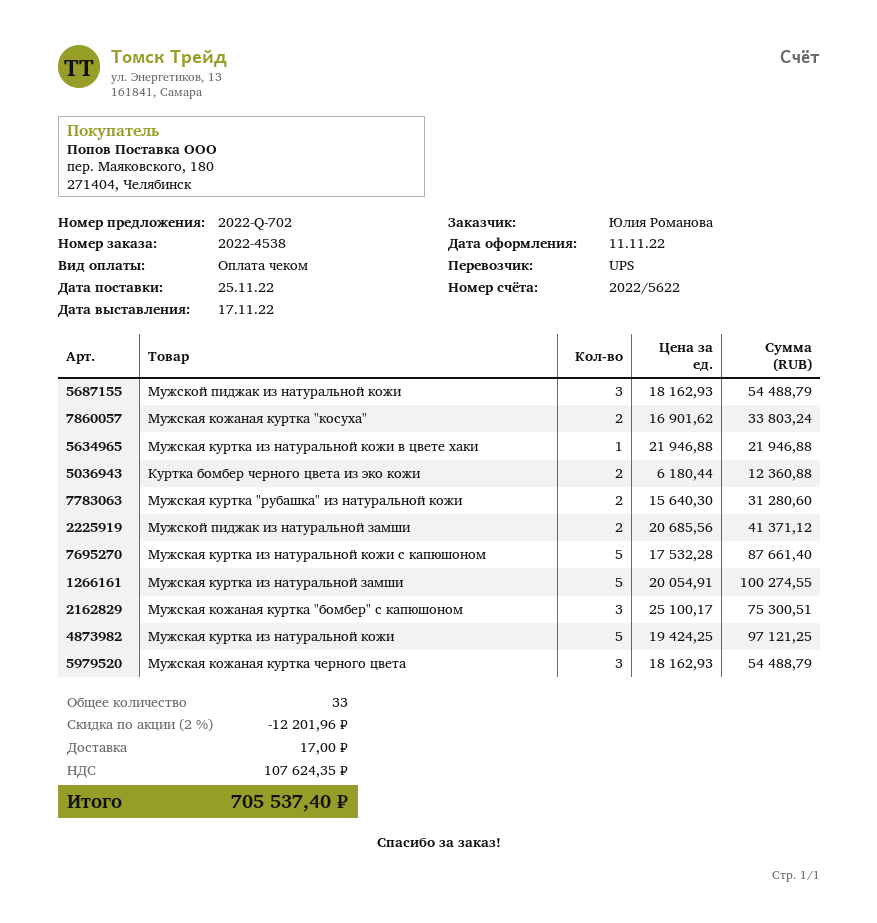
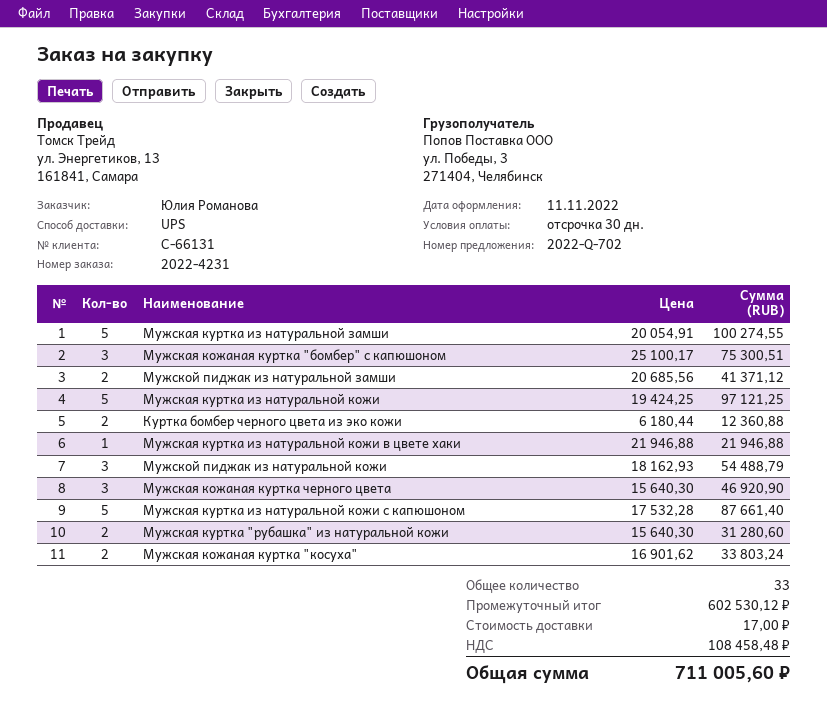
order number: 2022-4538 -> 2022-4231
Мужская кожаная куртка черного цвета: 3 x 18162.93 = 54488.79 -> 3 x 15640.30 = 46920.90
discount: 2% = 12201.96 -> none
tax: 107624.35 -> 108458.48
total: 705537.40 -> 711005.60

